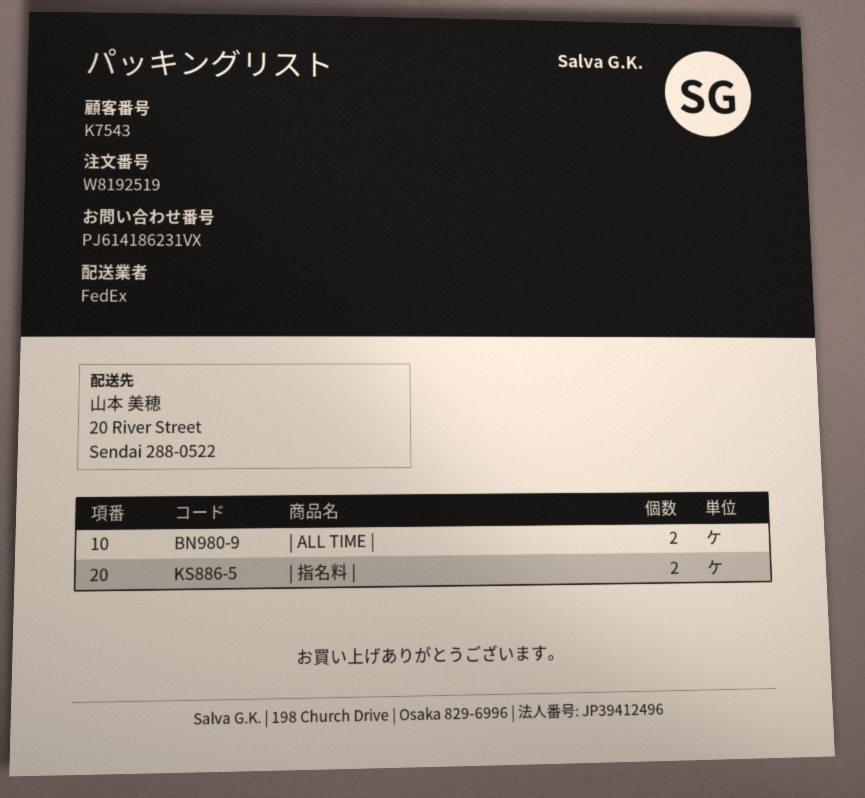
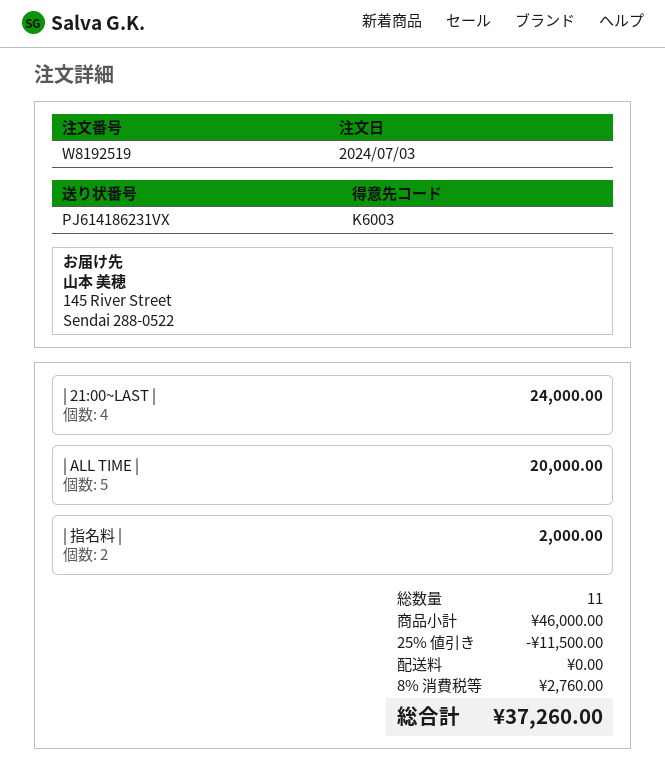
customer number: K7543 -> K6003
ship to: 20 River Street, Sendai 288-0522 -> 145 River Street, Sendai 288-0522
| ALL TIME |: 2 -> 5
| 21:00~LAST |: none -> 4

